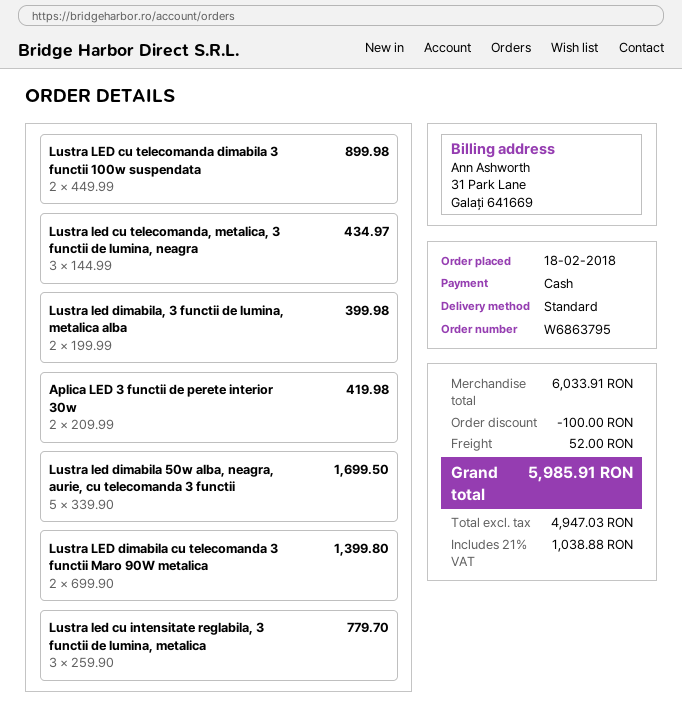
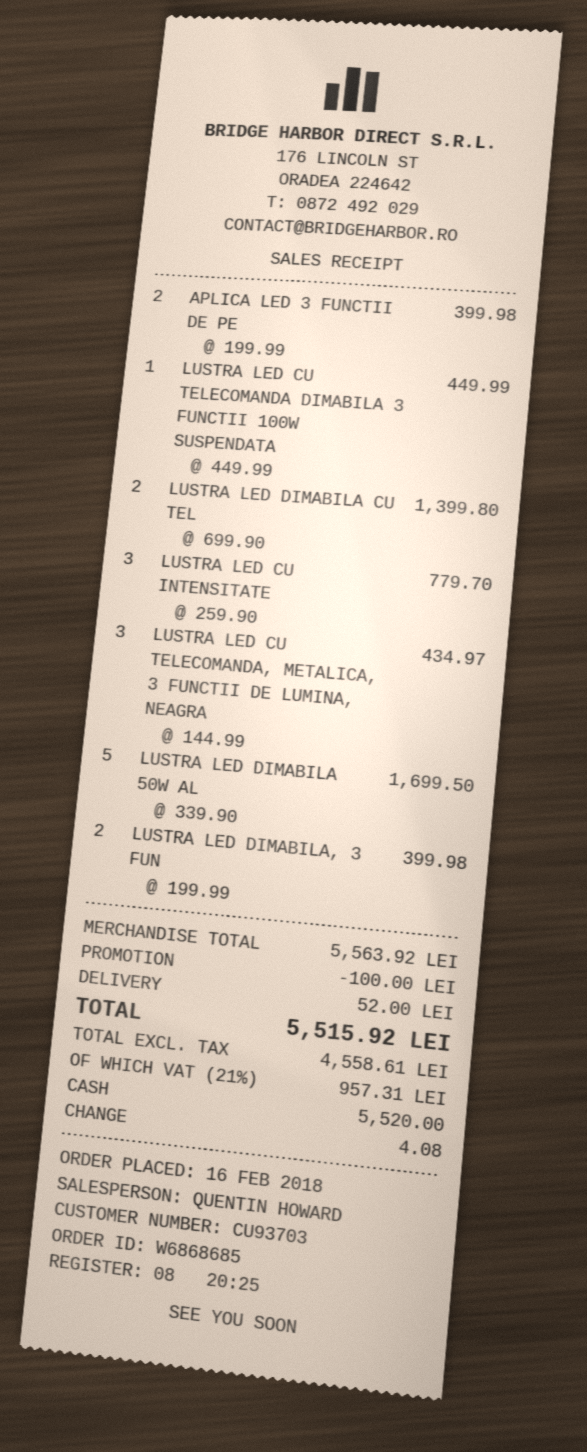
order number: W6863795 -> W6868685
order date: 2018-02-18 -> 2018-02-16
Lustra LED cu telecomanda dimabila 3 functii 100w suspendata: 2 x 449.99 = 899.98 -> 1 x 449.99 = 449.99
Aplica LED 3 functii de perete interior 30w: 2 x 209.99 = 419.98 -> 2 x 199.99 = 399.98
subtotal: 6033.91 -> 5563.92
net: 4947.03 -> 4558.61
tax: 21% = 1038.88 -> 21% = 957.31
total: 5985.91 -> 5515.92

